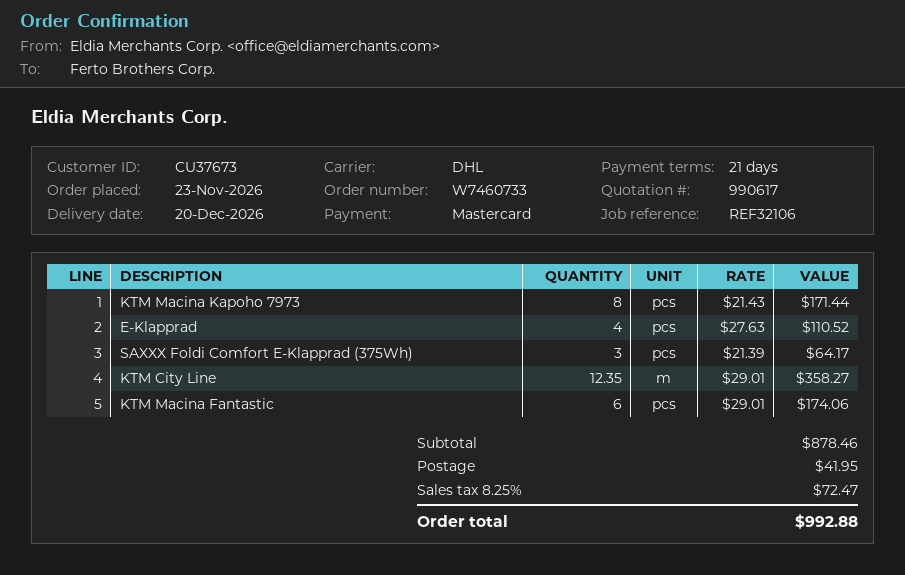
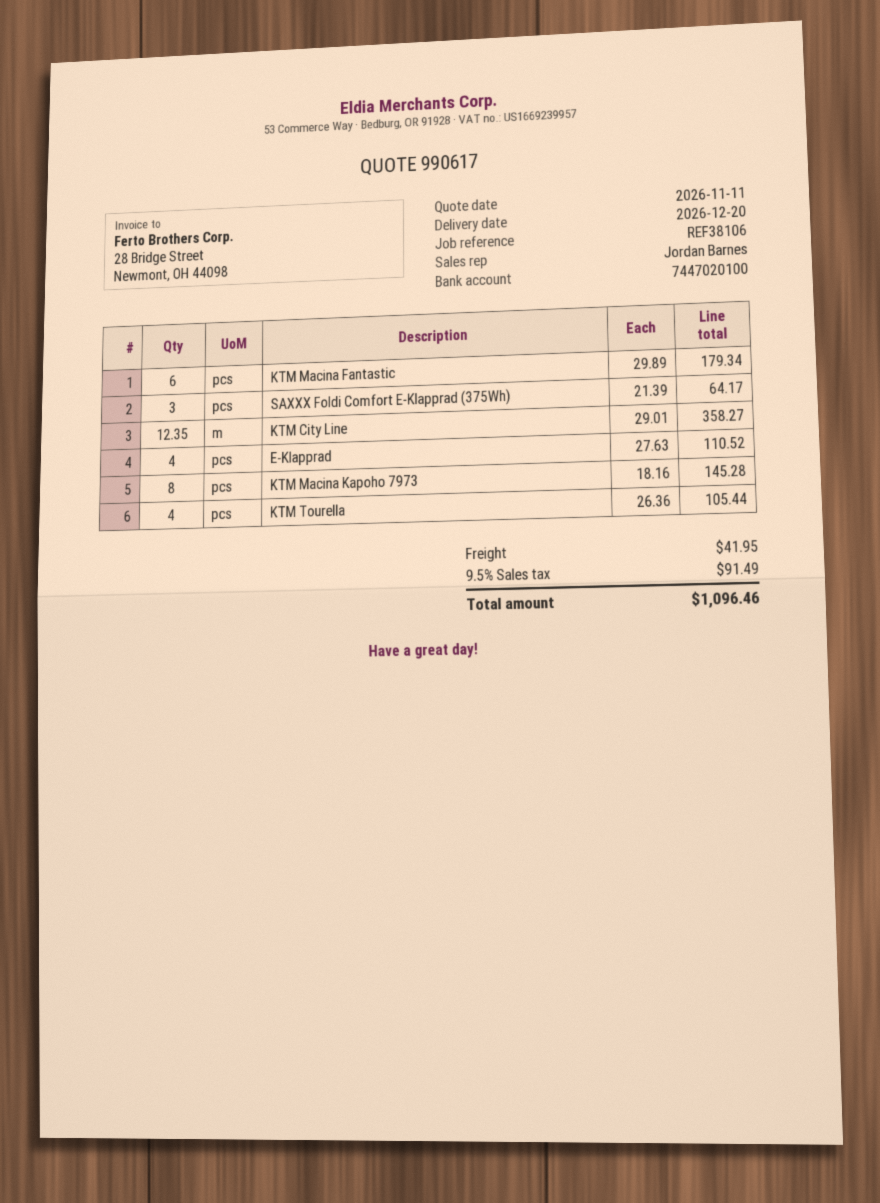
reference: REF32106 -> REF38106
KTM Macina Kapoho 7973: 8 x 21.43 = 171.44 -> 8 x 18.16 = 145.28
KTM Macina Fantastic: 6 x 29.01 = 174.06 -> 6 x 29.89 = 179.34
KTM Tourella: none -> 4 x 26.36 = 105.44
tax: 8.25% = 72.47 -> 9.5% = 91.49
total: 992.88 -> 1096.46

